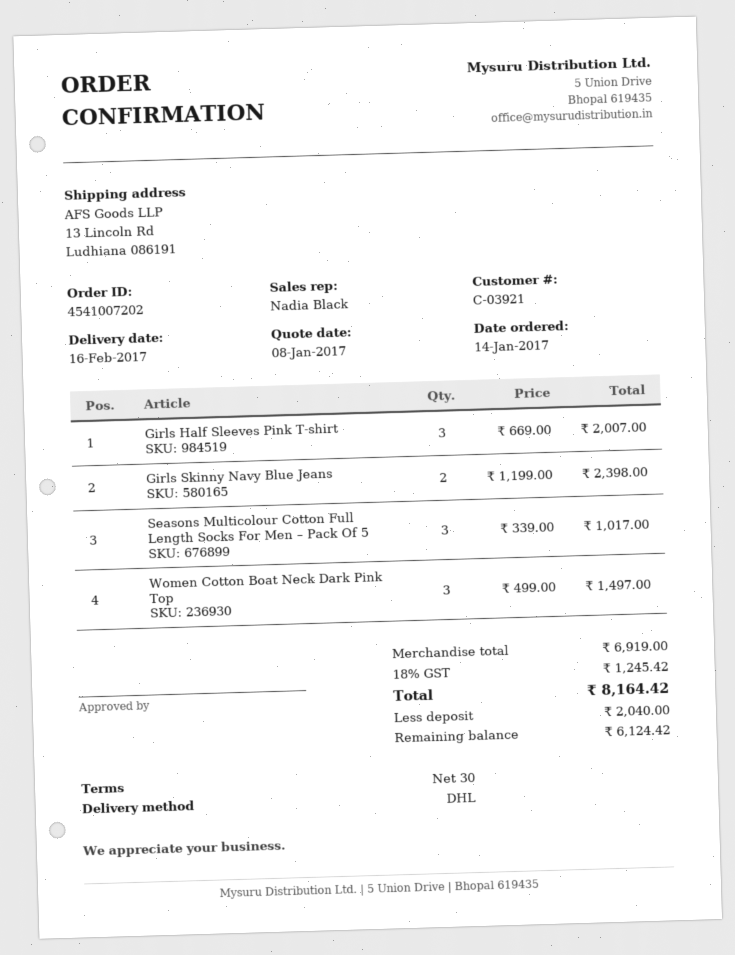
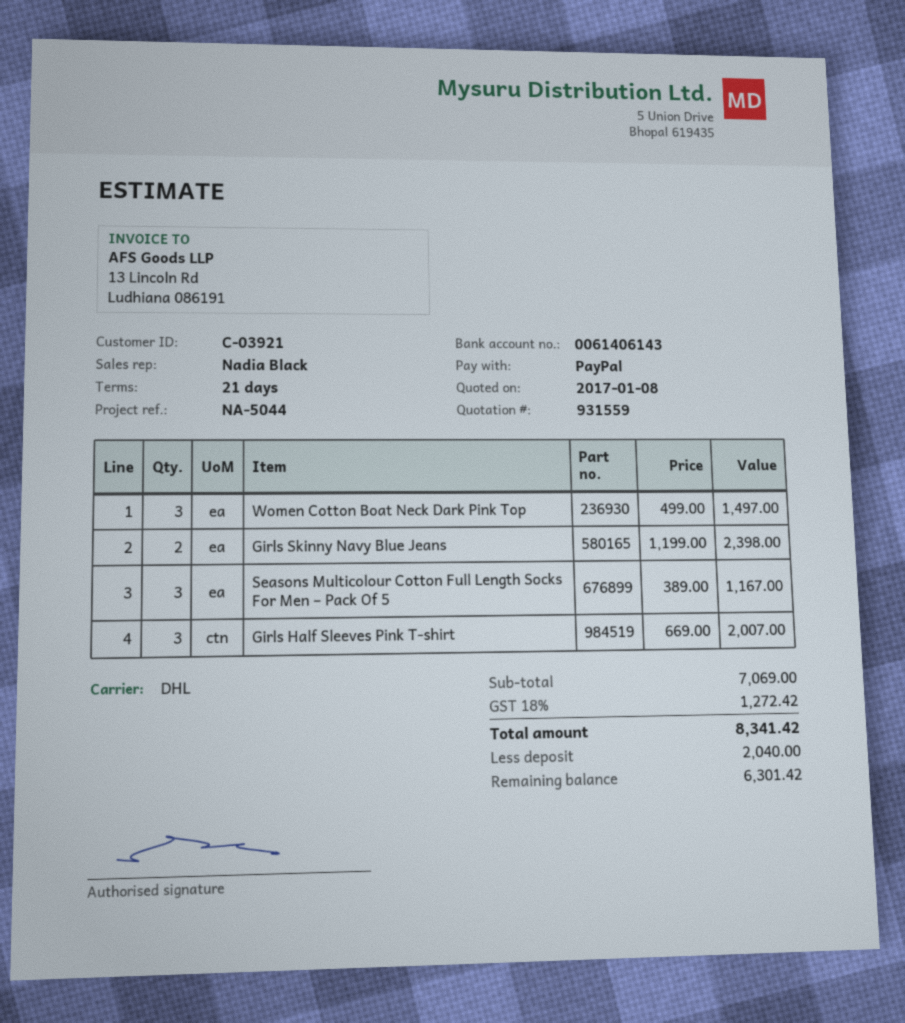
payment terms: 30 days -> 21 days
Seasons Multicolour Cotton Full Length Socks For Men – Pack Of 5: 3 x 339.00 = 1017.00 -> 3 x 389.00 = 1167.00
subtotal: 6919.00 -> 7069.00
tax: 18% = 1245.42 -> 18% = 1272.42
total: 8164.42 -> 8341.42
balance: 6124.42 -> 6301.42

